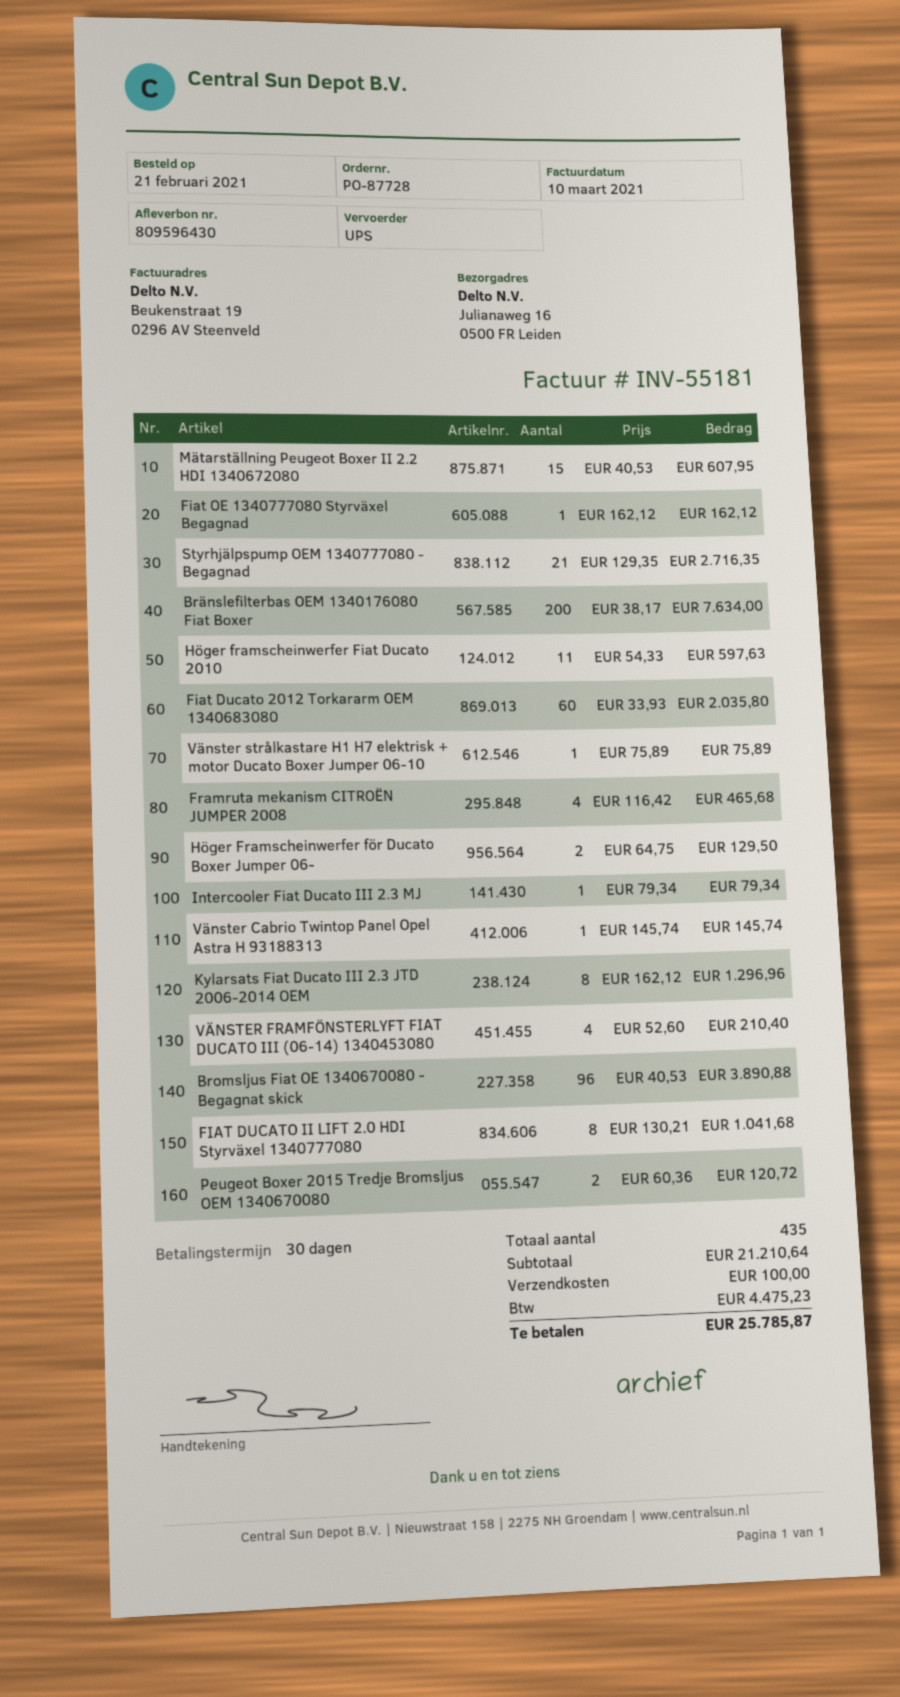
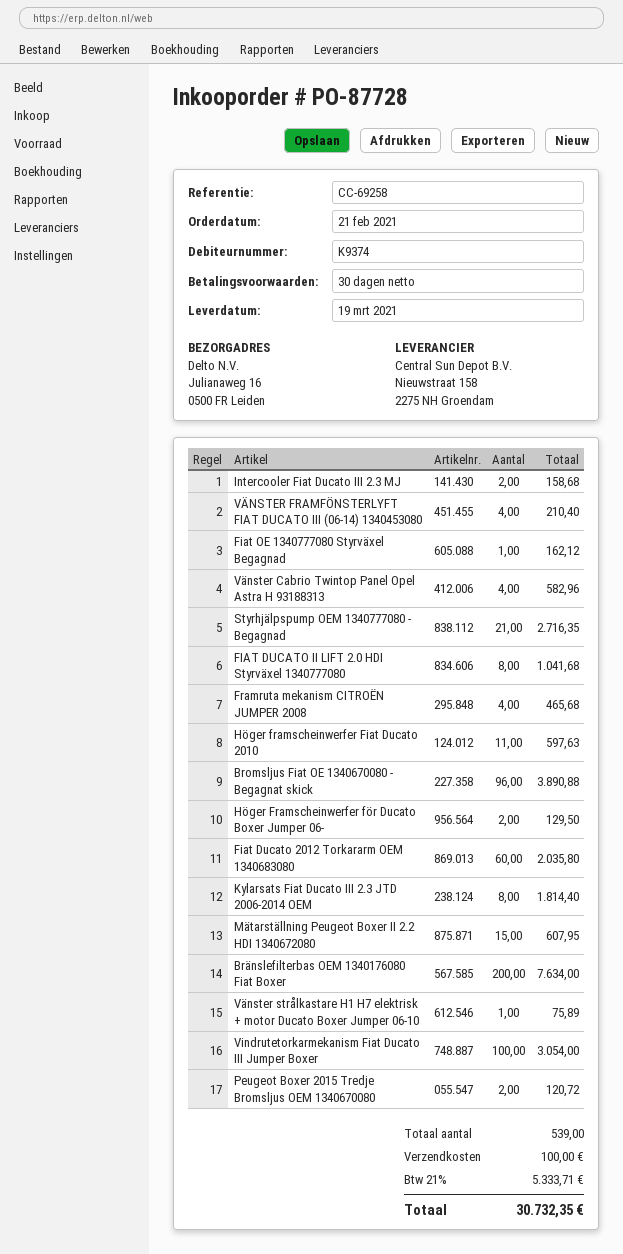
Intercooler Fiat Ducato III 2.3 MJ: 1 for 79.34 -> 2 for 158.68
Vänster Cabrio Twintop Panel Opel Astra H 93188313: 1 for 145.74 -> 4 for 582.96
Kylarsats Fiat Ducato III 2.3 JTD 2006-2014 OEM: 8 for 1296.96 -> 8 for 1814.40
Vindrutetorkarmekanism Fiat Ducato III Jumper Boxer: none -> 100 for 3054.00
total quantity: 435 -> 539
tax: 4475.23 -> 5333.71
total: 25785.87 -> 30732.35

